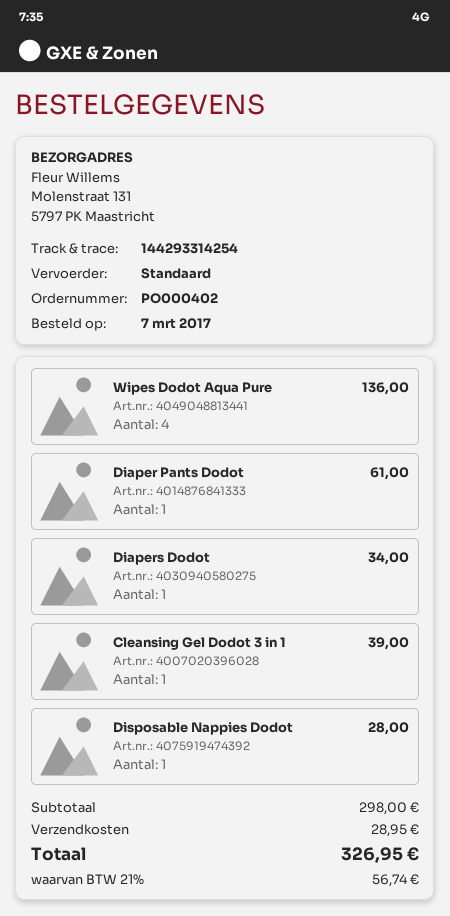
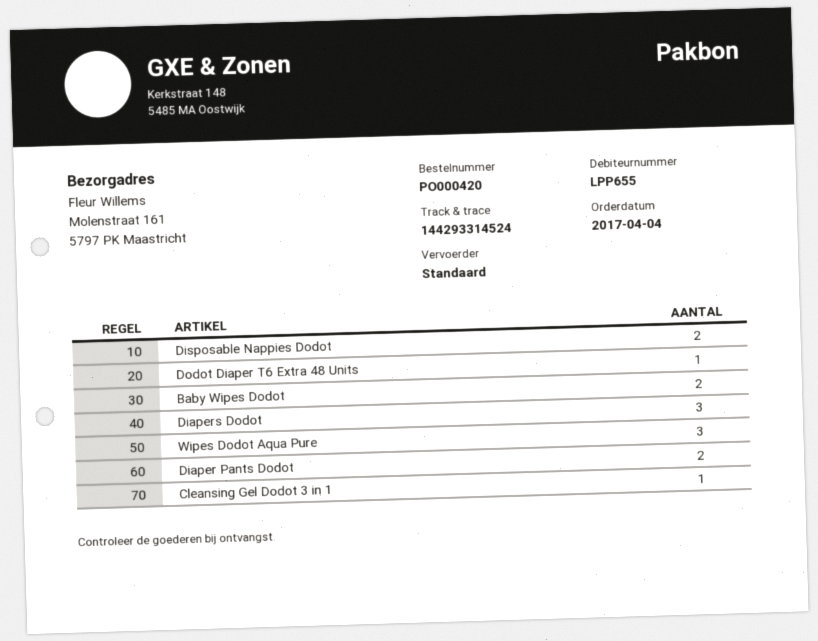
order number: PO000402 -> PO000420
order date: 2017-03-07 -> 2017-04-04
tracking number: 144293314254 -> 144293314524
ship to: Molenstraat 131, 5797 PK Maastricht -> Molenstraat 161, 5797 PK Maastricht
Wipes Dodot Aqua Pure: 4 -> 3
Diaper Pants Dodot: 1 -> 2
Diapers Dodot: 1 -> 3
Disposable Nappies Dodot: 1 -> 2
Dodot Diaper T6 Extra 48 Units: none -> 1
Baby Wipes Dodot: none -> 2

